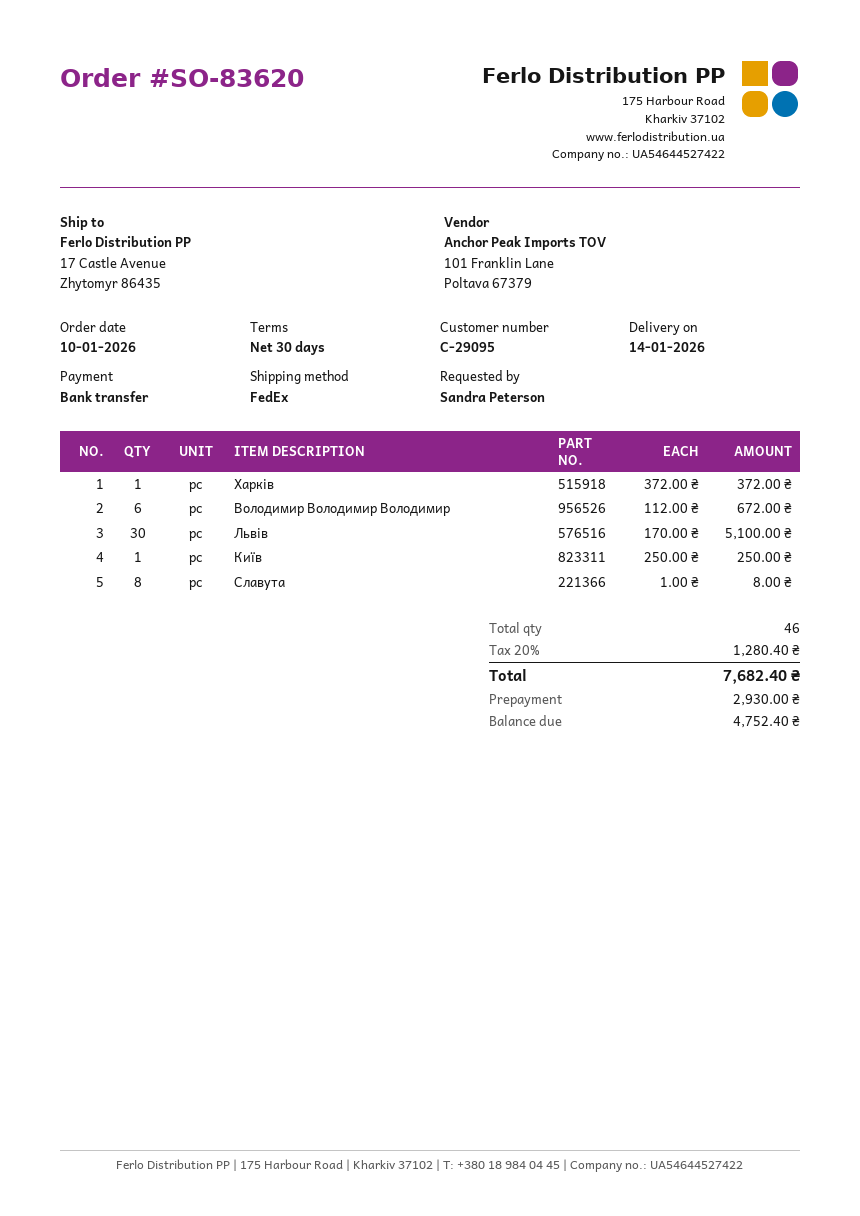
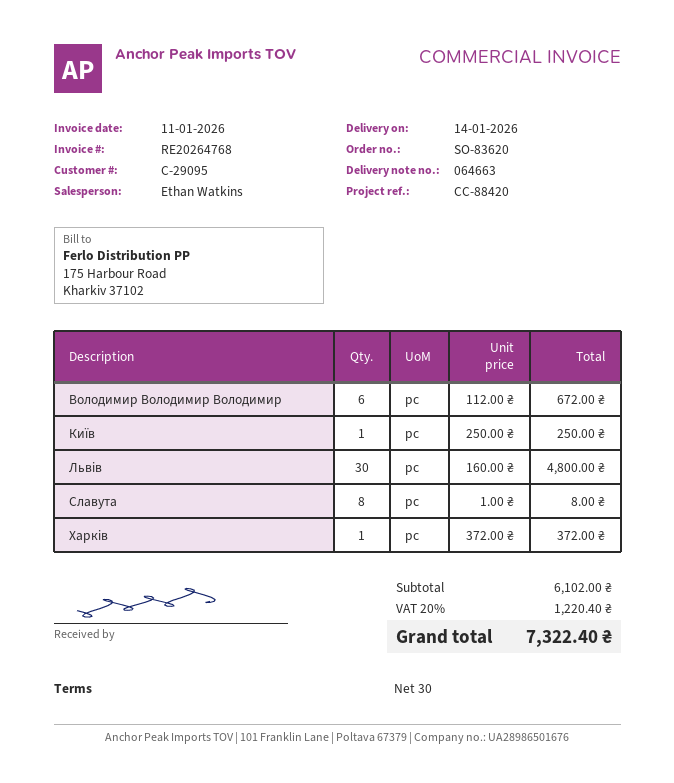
Львів: 30 x 170.00 = 5100.00 -> 30 x 160.00 = 4800.00
tax: 20% = 1280.40 -> 20% = 1220.40
total: 7682.40 -> 7322.40

